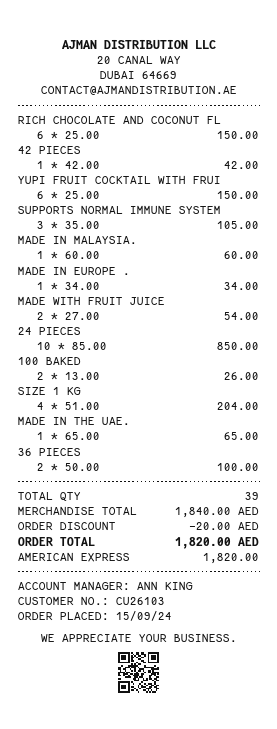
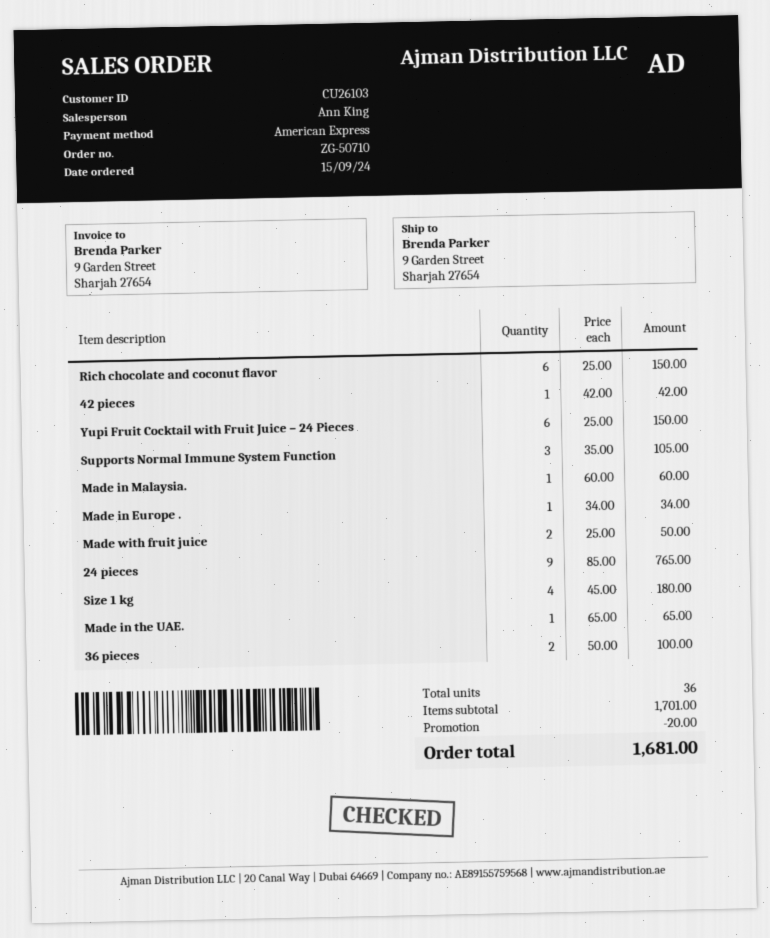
MADE WITH FRUIT JUICE: 2 x 27.00 = 54.00 -> 2 x 25.00 = 50.00
24 PIECES: 10 x 85.00 = 850.00 -> 9 x 85.00 = 765.00
100 BAKED: 2 x 13.00 = 26.00 -> none
SIZE 1 KG: 4 x 51.00 = 204.00 -> 4 x 45.00 = 180.00
total quantity: 39 -> 36
subtotal: 1840.00 -> 1701.00
total: 1820.00 -> 1681.00

